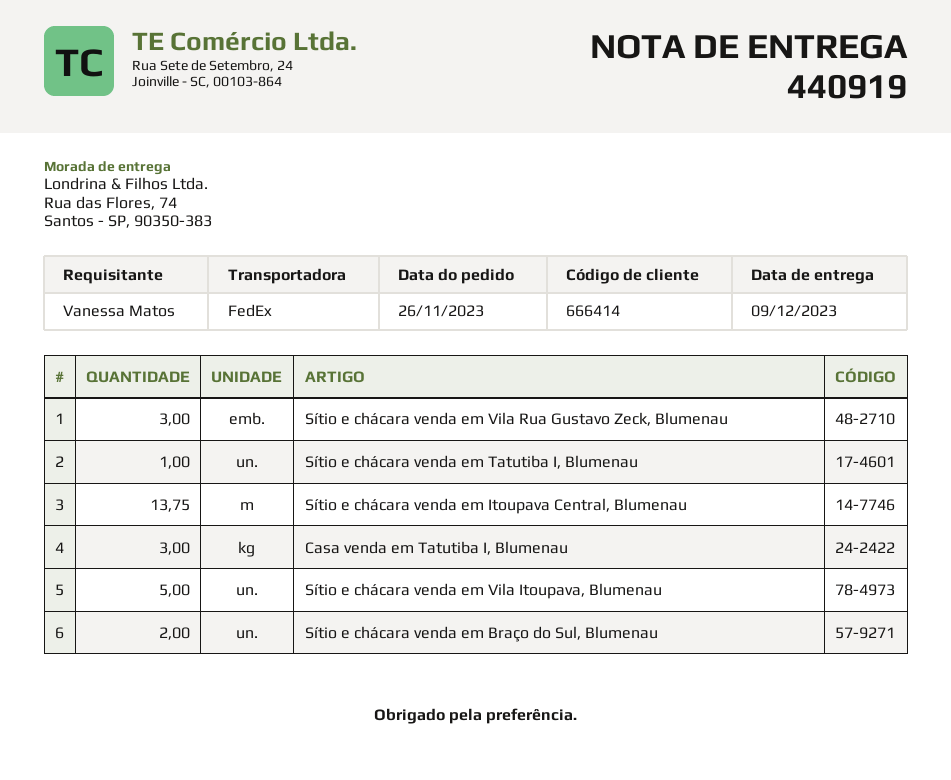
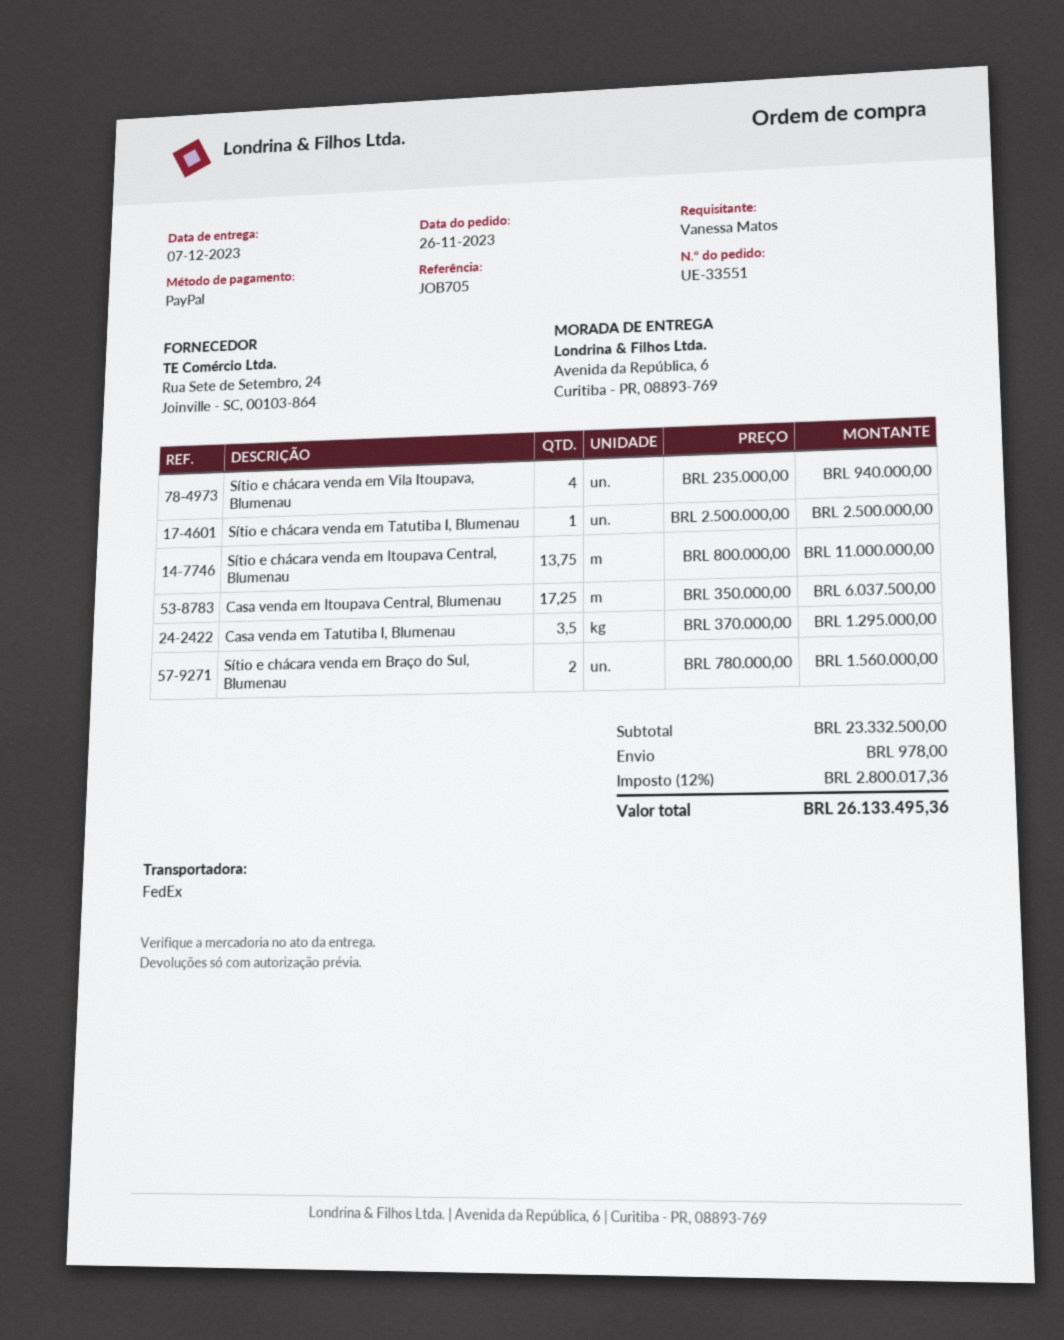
delivery date: 2023-12-09 -> 2023-12-07
ship to: Rua das Flores, 74, Santos - SP, 90350-383 -> Avenida da República, 6, Curitiba - PR, 08893-769
Sítio e chácara venda em Vila Rua Gustavo Zeck, Blumenau: 3 -> none
Casa venda em Tatutiba I, Blumenau: 3 -> 3.5
Sítio e chácara venda em Vila Itoupava, Blumenau: 5 -> 4
Casa venda em Itoupava Central, Blumenau: none -> 17.25

